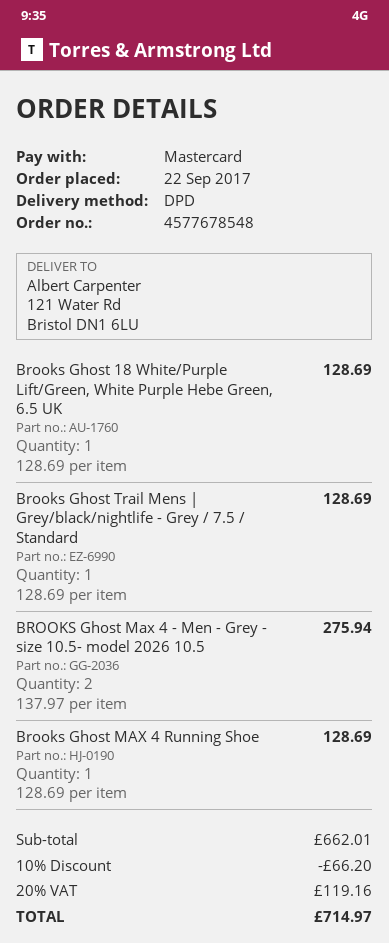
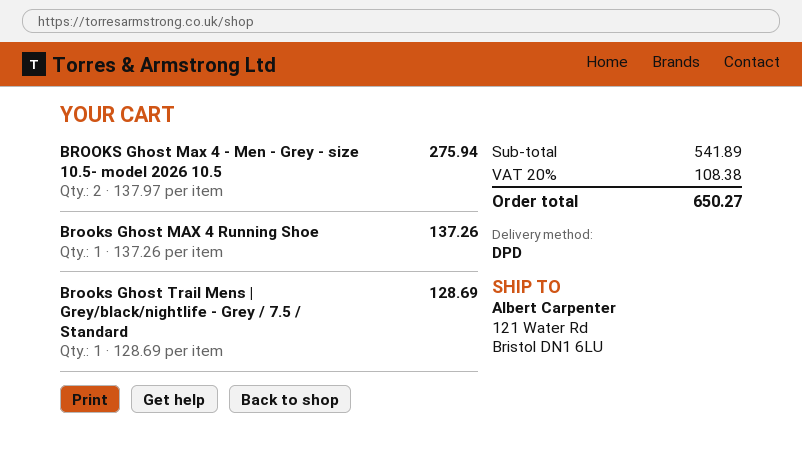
Brooks Ghost 18 White/Purple Lift/Green, White Purple Hebe Green, 6.5 UK: 1 x 128.69 = 128.69 -> none
Brooks Ghost MAX 4 Running Shoe: 1 x 128.69 = 128.69 -> 1 x 137.26 = 137.26
subtotal: 662.01 -> 541.89
discount: 10% = 66.20 -> none
tax: 20% = 119.16 -> 20% = 108.38
total: 714.97 -> 650.27

